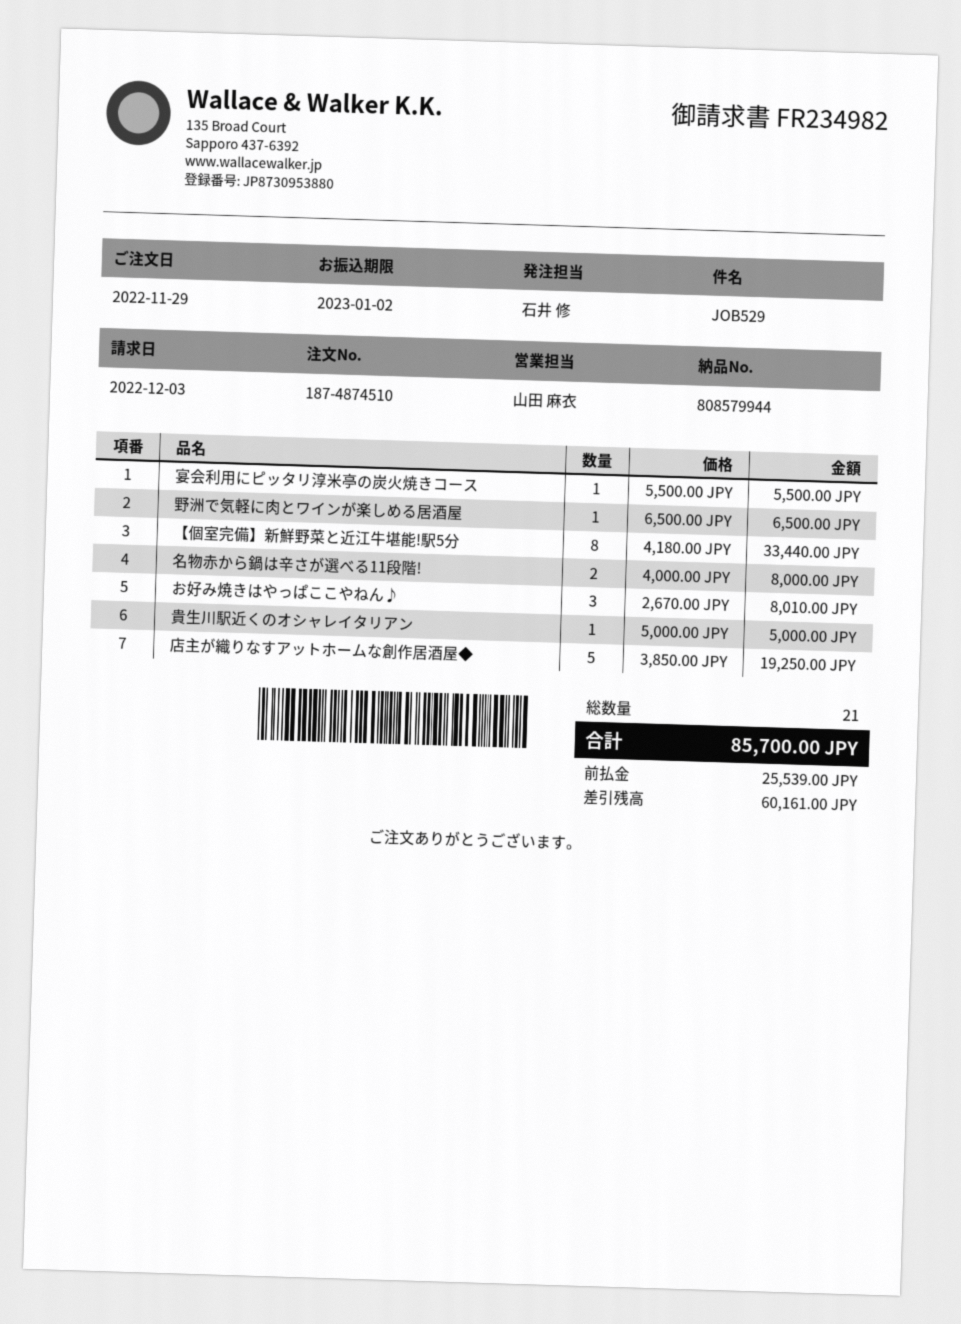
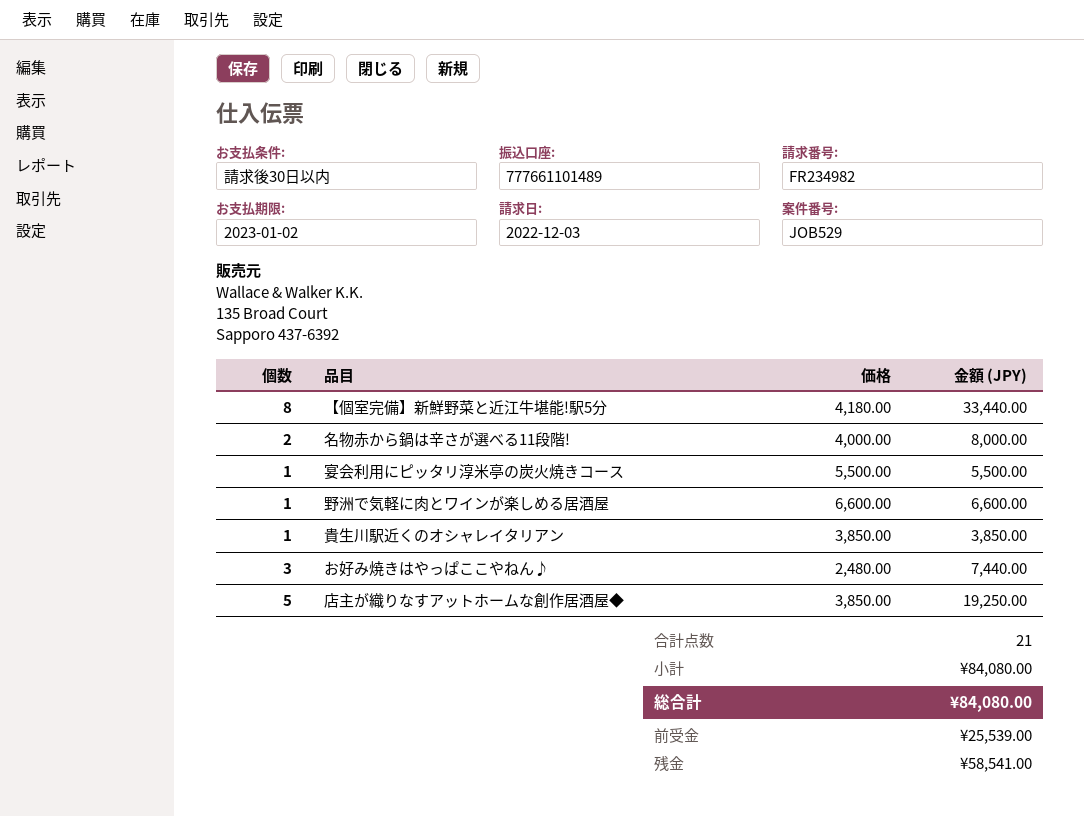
野洲で気軽に肉とワインが楽しめる居酒屋: 1 x 6500.00 = 6500.00 -> 1 x 6600.00 = 6600.00
お好み焼きはやっぱここやねん♪: 3 x 2670.00 = 8010.00 -> 3 x 2480.00 = 7440.00
貴生川駅近くのオシャレイタリアン: 1 x 5000.00 = 5000.00 -> 1 x 3850.00 = 3850.00
total: 85700.00 -> 84080.00
balance: 60161.00 -> 58541.00

